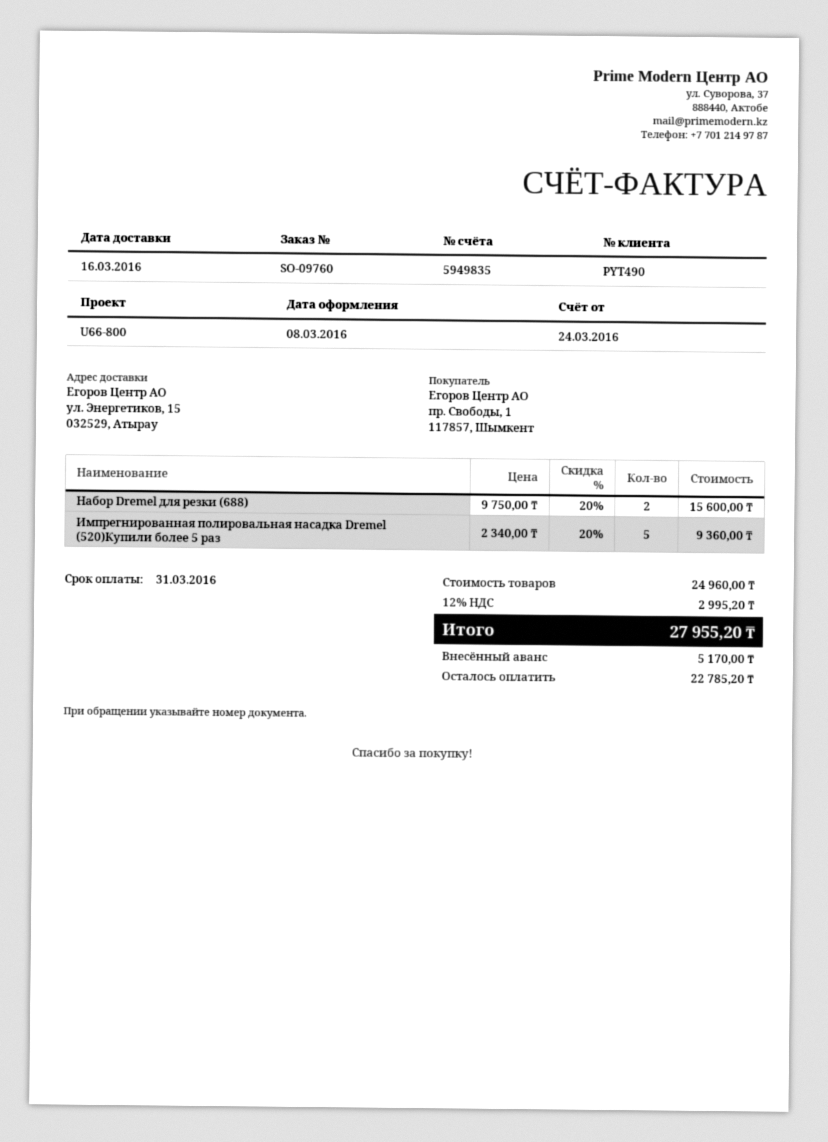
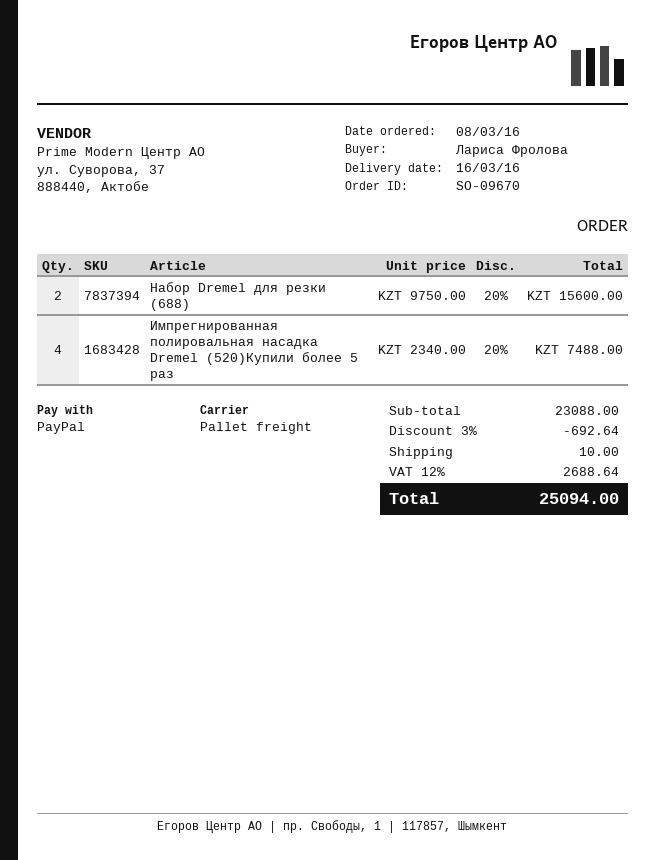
order number: SO-09760 -> SO-09670
Импрегнированная полировальная насадка Dremel (520)Купили более 5 раз: 5 x 2340.00 - 20% = 9360.00 -> 4 x 2340.00 - 20% = 7488.00
subtotal: 24960.00 -> 23088.00
discount: none -> 3% = 692.64
shipping: none -> 10.00
tax: 12% = 2995.20 -> 12% = 2688.64
total: 27955.20 -> 25094.00

